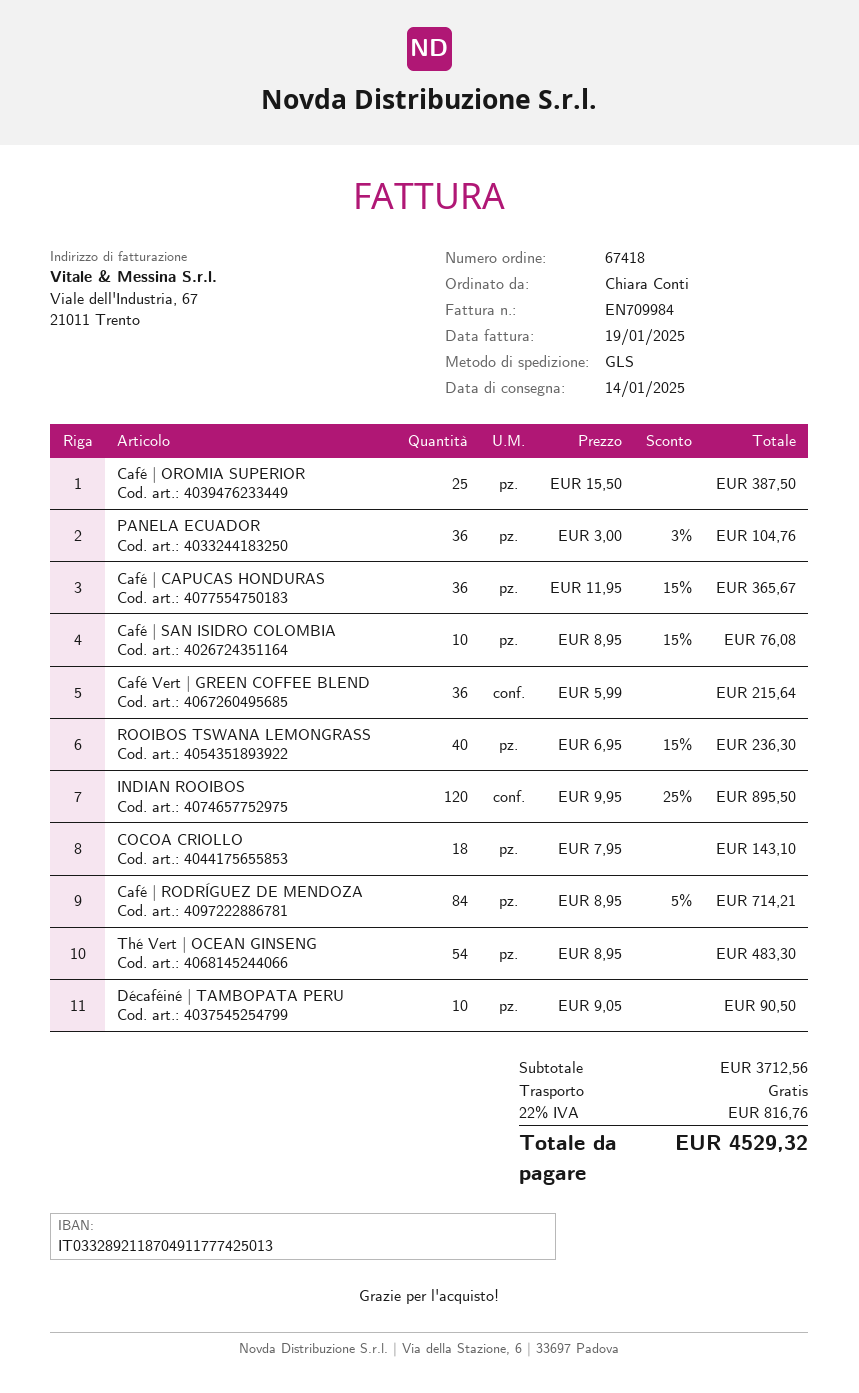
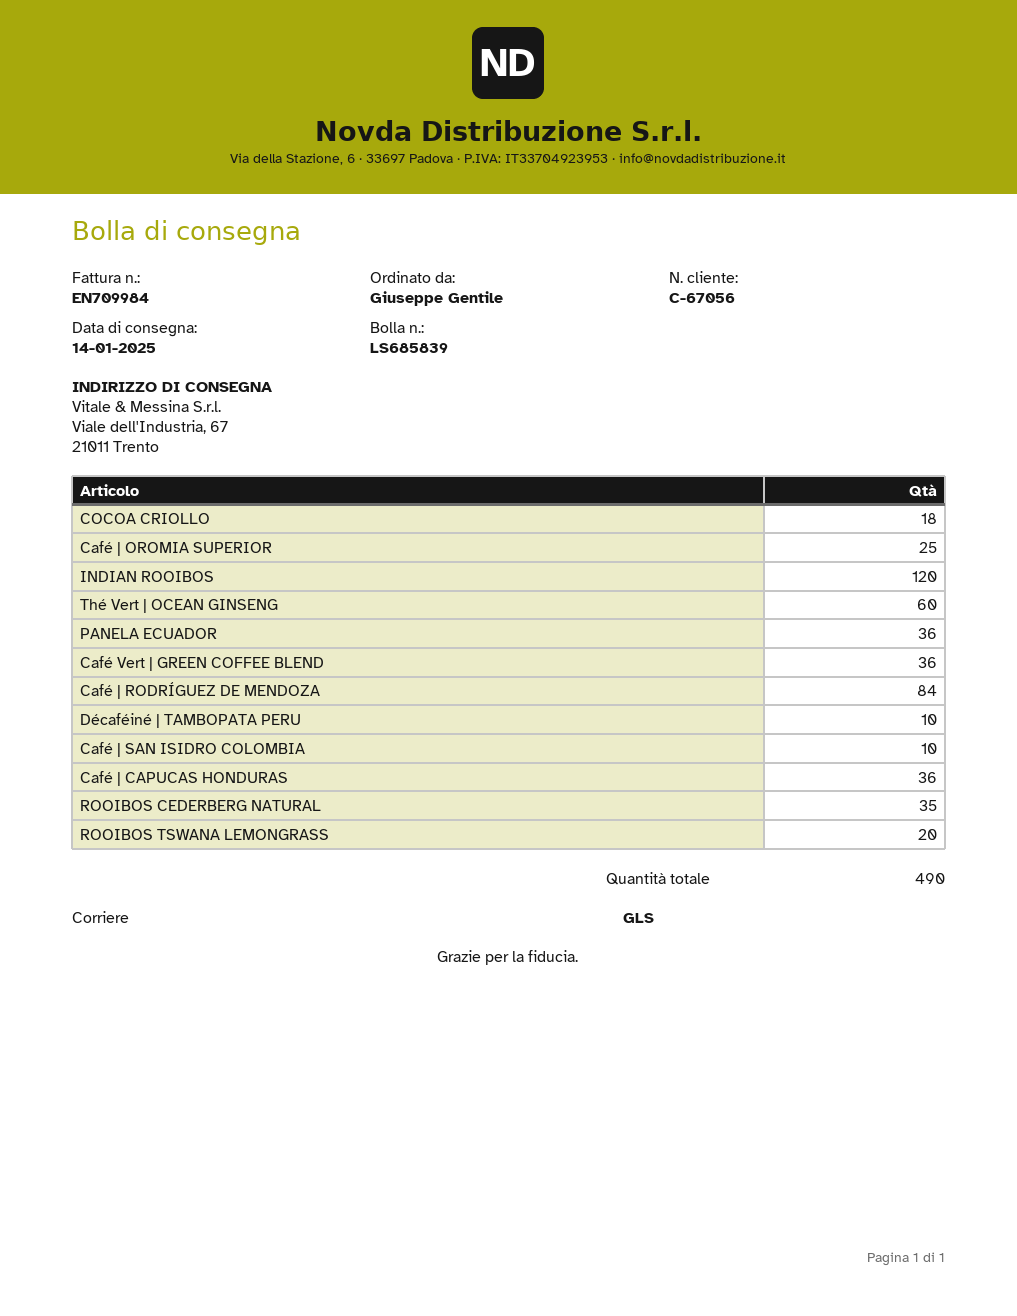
ordered by: Chiara Conti -> Giuseppe Gentile
ROOIBOS TSWANA LEMONGRASS: 40 -> 20
Thé Vert | OCEAN GINSENG: 54 -> 60
ROOIBOS CEDERBERG NATURAL: none -> 35

